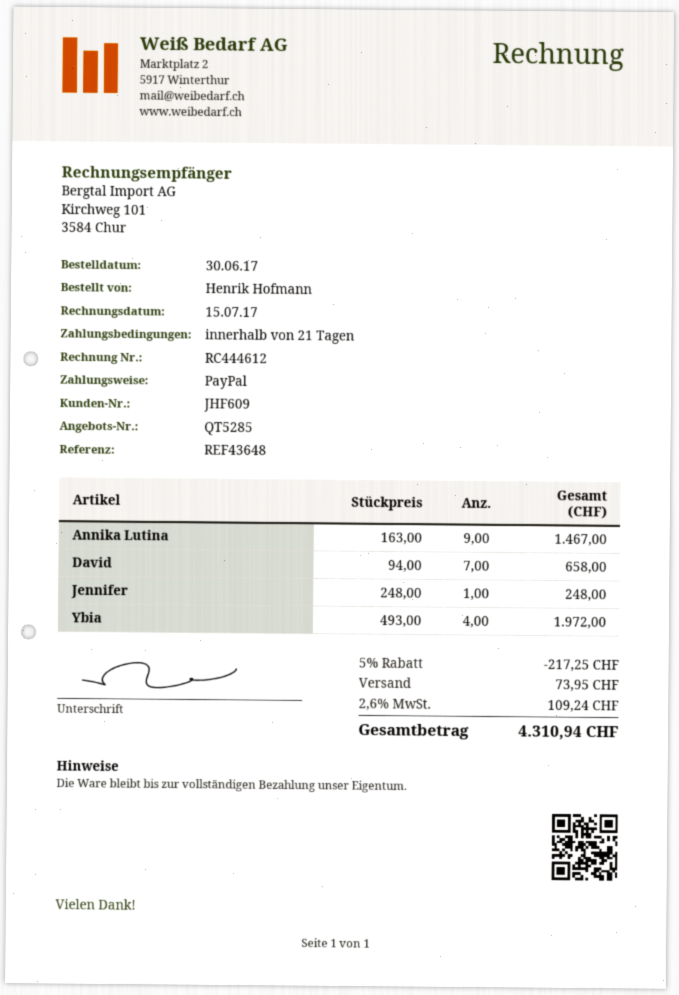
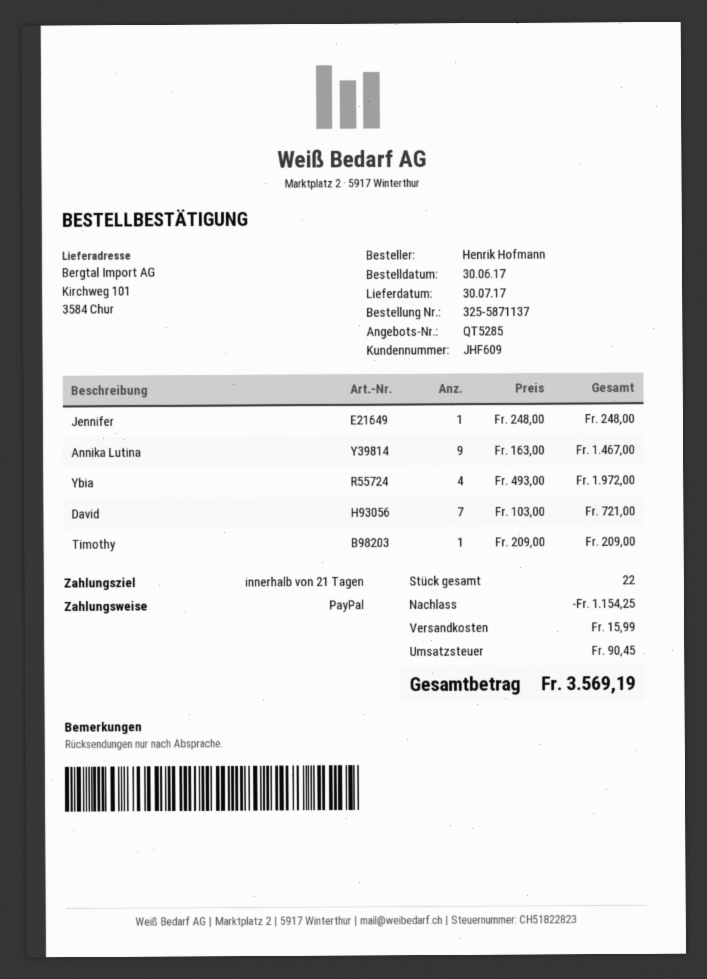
David: 7 x 94.00 = 658.00 -> 7 x 103.00 = 721.00
Timothy: none -> 1 x 209.00 = 209.00
discount: 217.25 -> 1154.25
shipping: 73.95 -> 15.99
tax: 109.24 -> 90.45
total: 4310.94 -> 3569.19

